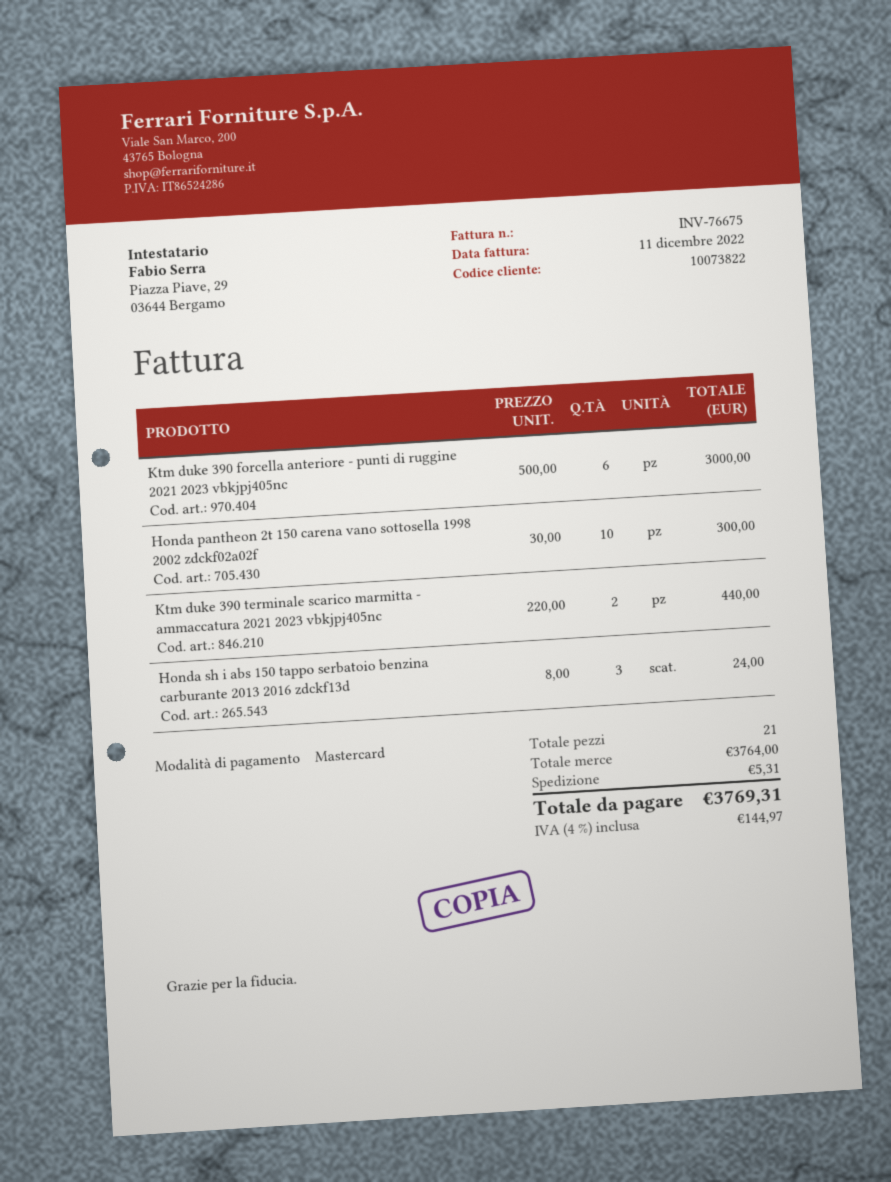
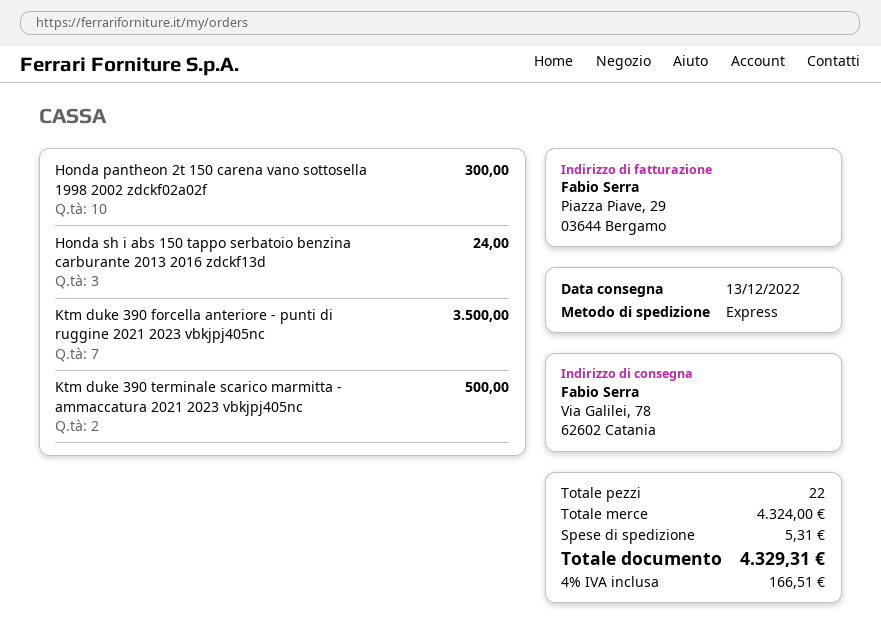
Ktm duke 390 forcella anteriore - punti di ruggine 2021 2023 vbkjpj405nc: 6 for 3000.00 -> 7 for 3500.00
Ktm duke 390 terminale scarico marmitta - ammaccatura 2021 2023 vbkjpj405nc: 2 for 440.00 -> 2 for 500.00
total quantity: 21 -> 22
subtotal: 3764.00 -> 4324.00
tax: 4% = 144.97 -> 4% = 166.51
total: 3769.31 -> 4329.31

